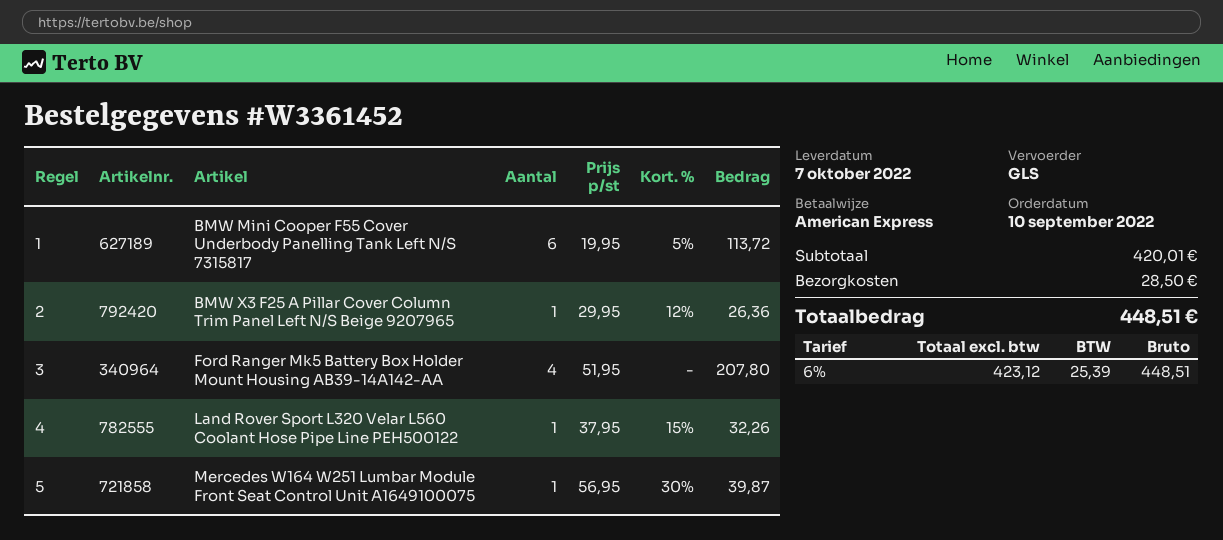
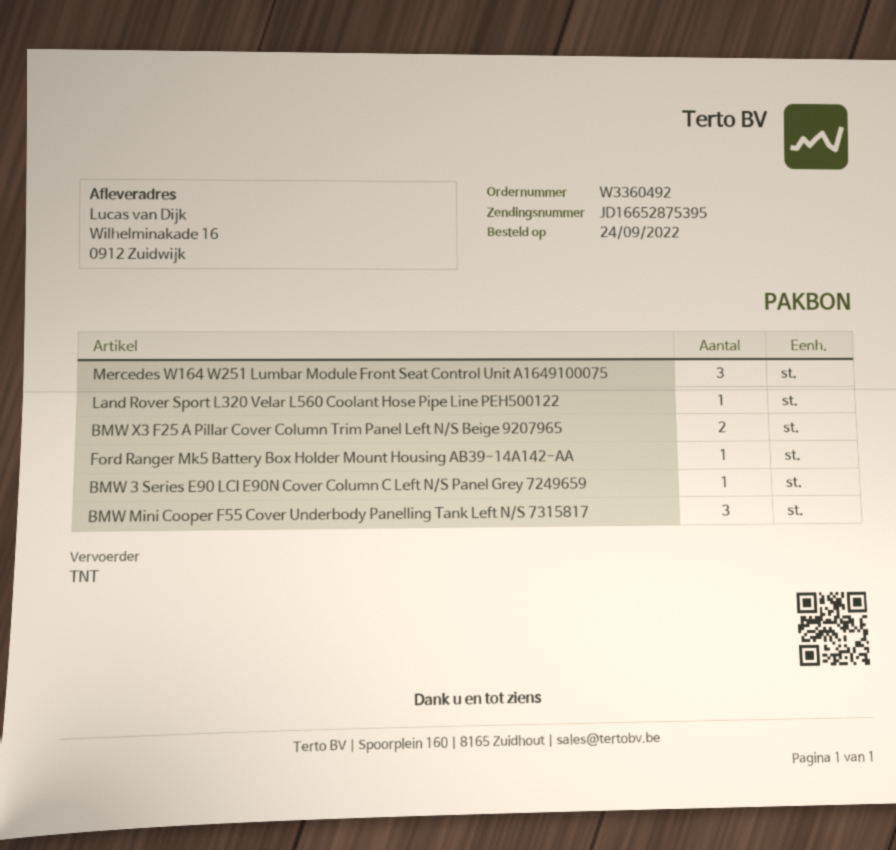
order number: W3361452 -> W3360492
order date: 2022-09-10 -> 2022-09-24
shipping method: GLS -> TNT
BMW Mini Cooper F55 Cover Underbody Panelling Tank Left N/S 7315817: 6 -> 3
BMW X3 F25 A Pillar Cover Column Trim Panel Left N/S Beige 9207965: 1 -> 2
Ford Ranger Mk5 Battery Box Holder Mount Housing AB39-14A142-AA: 4 -> 1
Mercedes W164 W251 Lumbar Module Front Seat Control Unit A1649100075: 1 -> 3
BMW 3 Series E90 LCI E90N Cover Column C Left N/S Panel Grey 7249659: none -> 1

